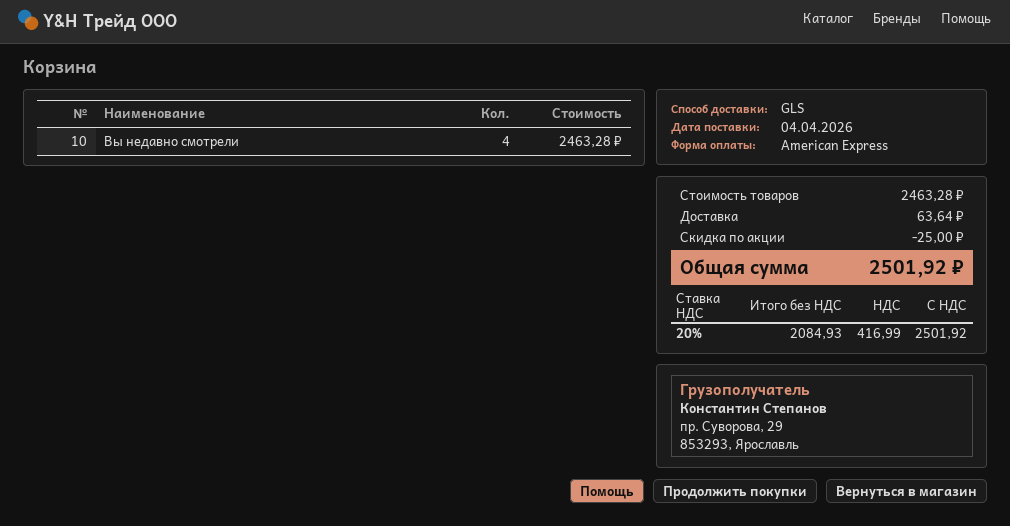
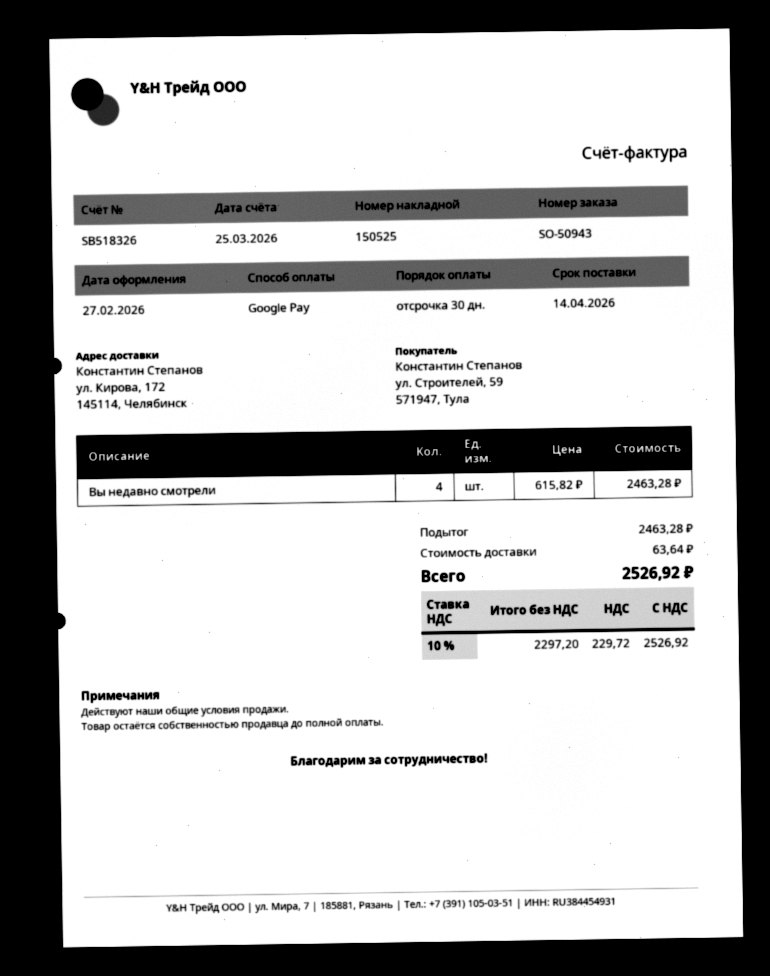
delivery date: 2026-04-04 -> 2026-04-14
payment method: American Express -> Google Pay
ship to: пр. Суворова, 29, 853293, Ярославль -> ул. Кирова, 172, 145114, Челябинск
discount: 25.00 -> none
net: 2084.93 -> 2297.20
tax: 20% = 416.99 -> 10% = 229.72
total: 2501.92 -> 2526.92

